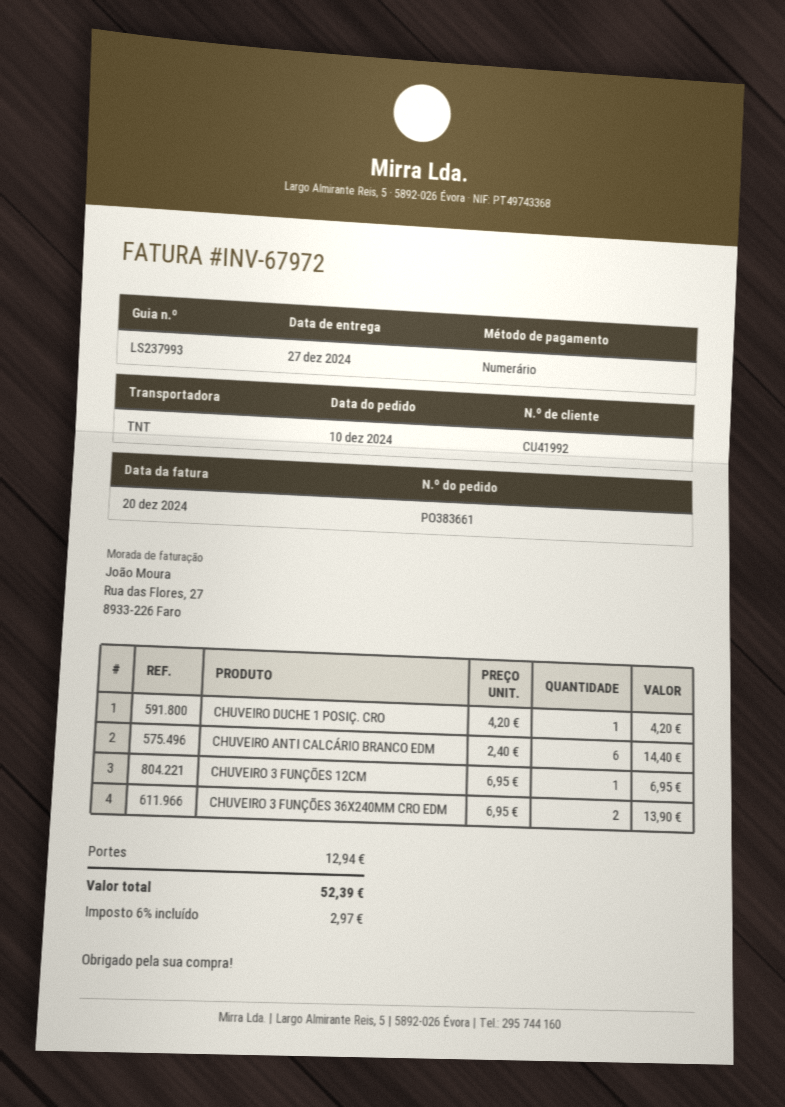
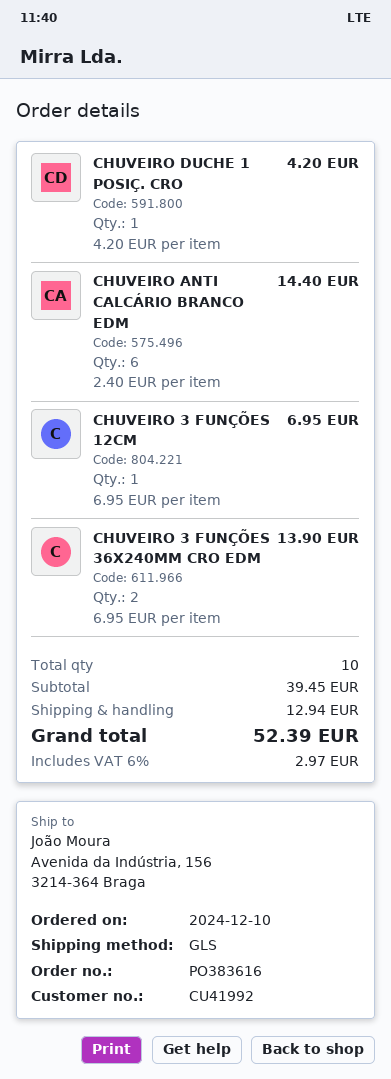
order number: PO383661 -> PO383616
shipping method: TNT -> GLS

